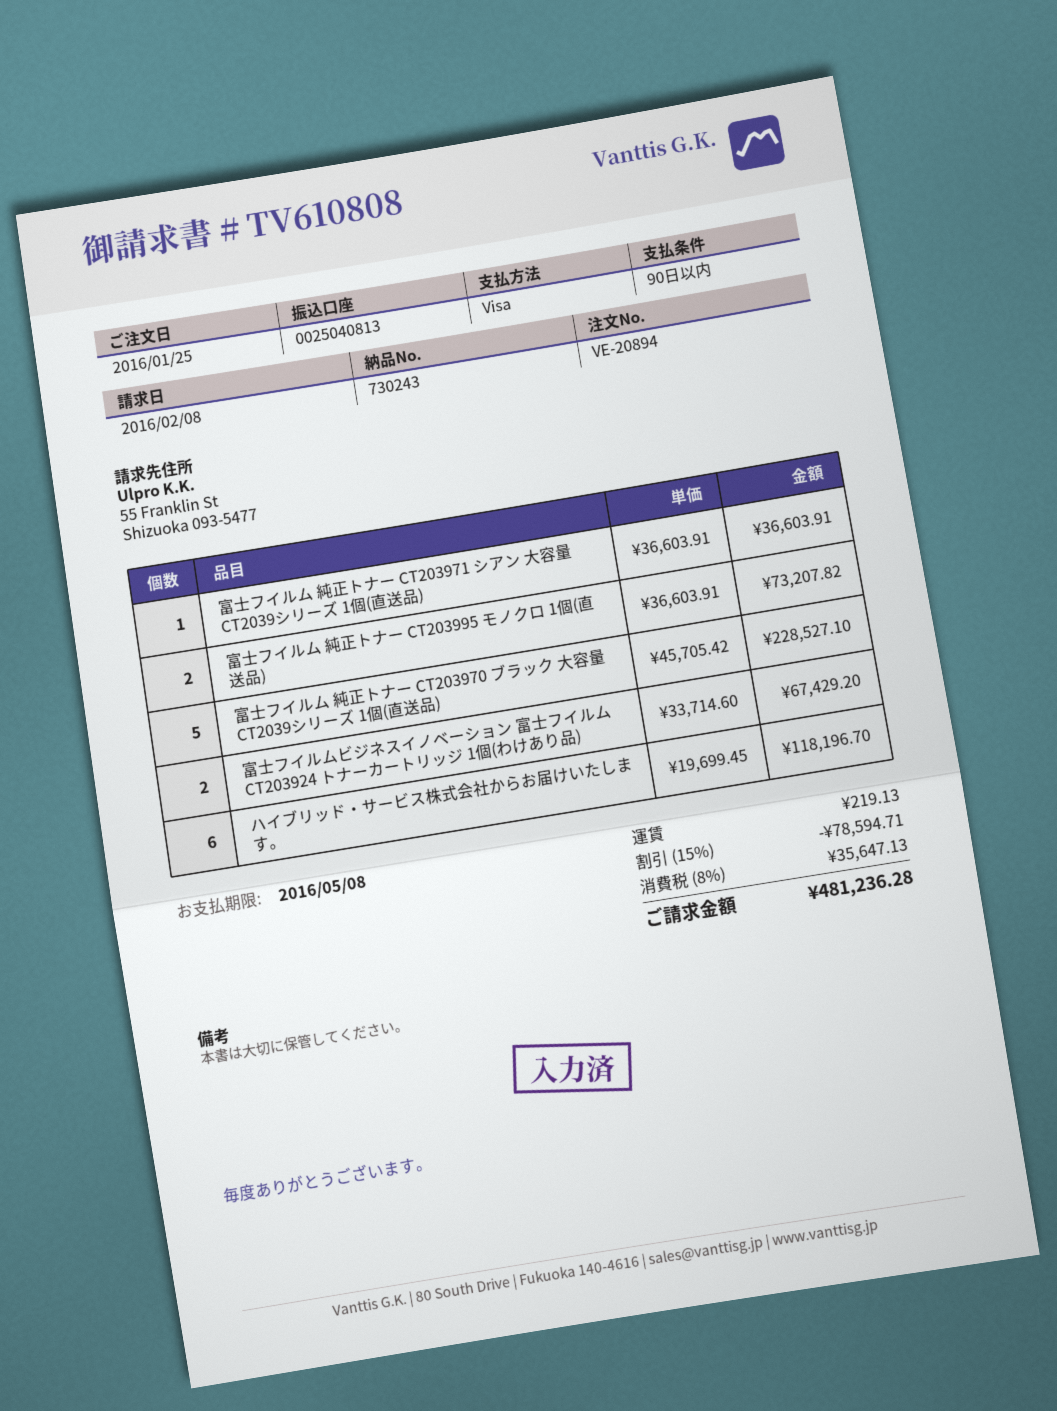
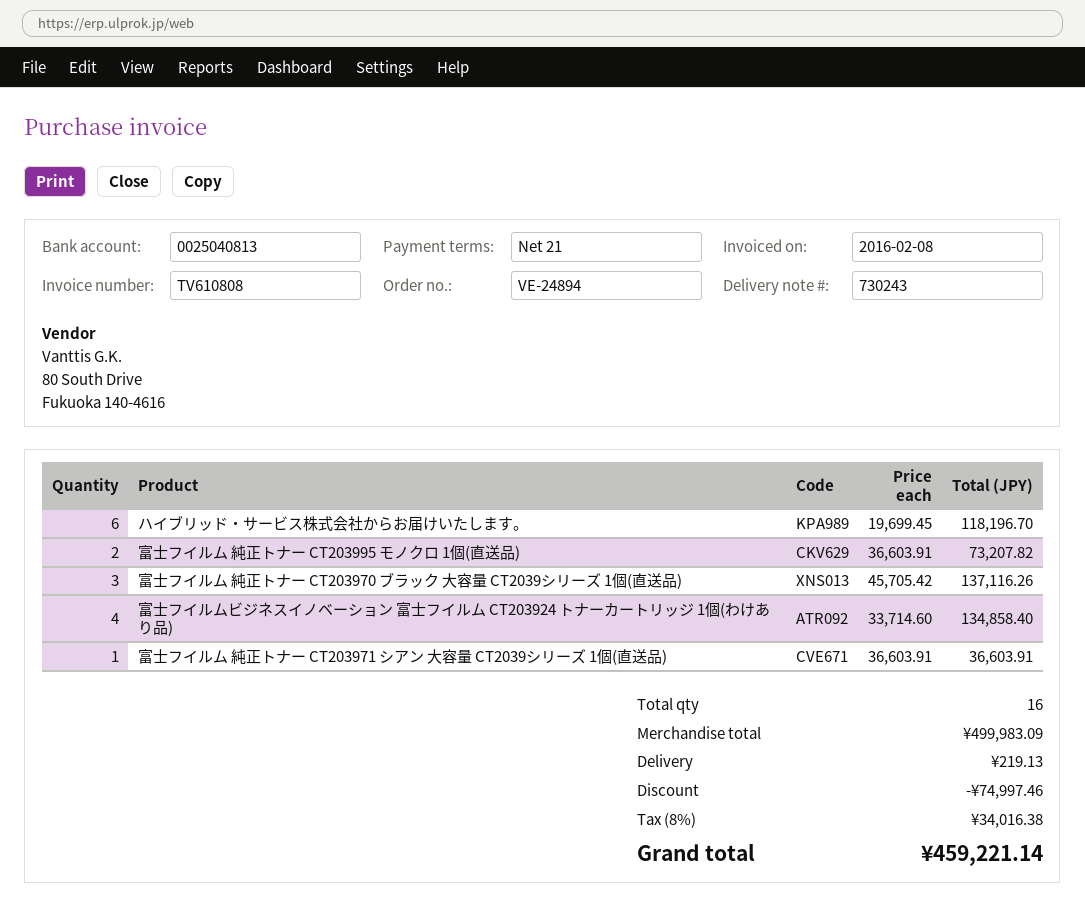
order number: VE-20894 -> VE-24894
payment terms: 90 days -> 21 days
富士フイルム 純正トナー CT203970 ブラック 大容量 CT2039シリーズ 1個(直送品): 5 x 45705.42 = 228527.10 -> 3 x 45705.42 = 137116.26
富士フイルムビジネスイノベーション 富士フイルム CT203924 トナーカートリッジ 1個(わけあり品): 2 x 33714.60 = 67429.20 -> 4 x 33714.60 = 134858.40
discount: 78594.71 -> 74997.46
tax: 8% = 35647.13 -> 8% = 34016.38
total: 481236.28 -> 459221.14

